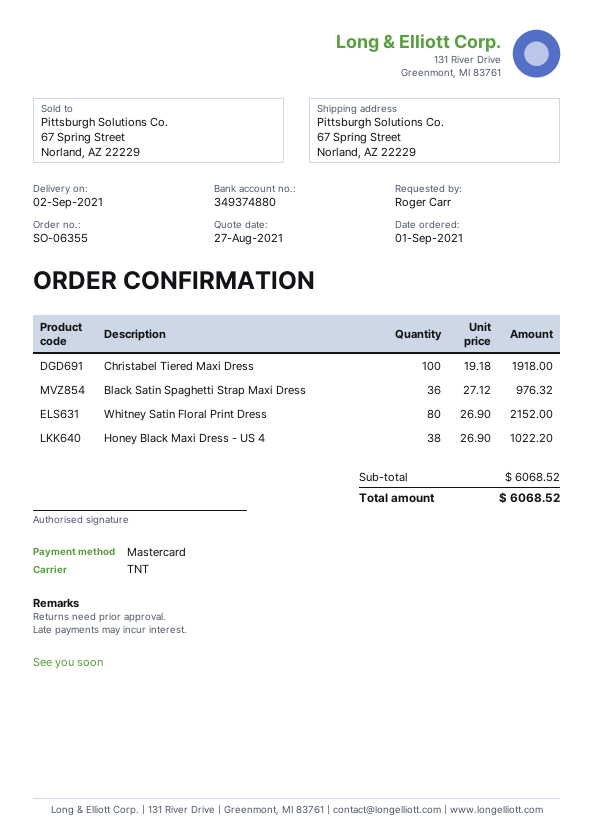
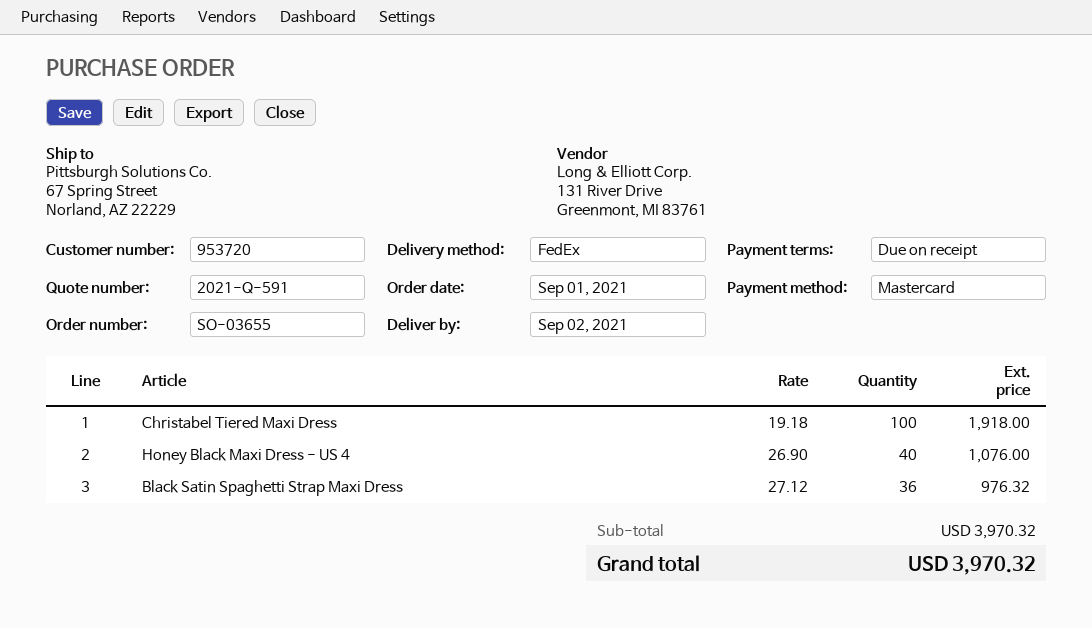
order number: SO-06355 -> SO-03655
shipping method: TNT -> FedEx
Whitney Satin Floral Print Dress: 80 x 26.90 = 2152.00 -> none
Honey Black Maxi Dress - US 4: 38 x 26.90 = 1022.20 -> 40 x 26.90 = 1076.00
subtotal: 6068.52 -> 3970.32
total: 6068.52 -> 3970.32

